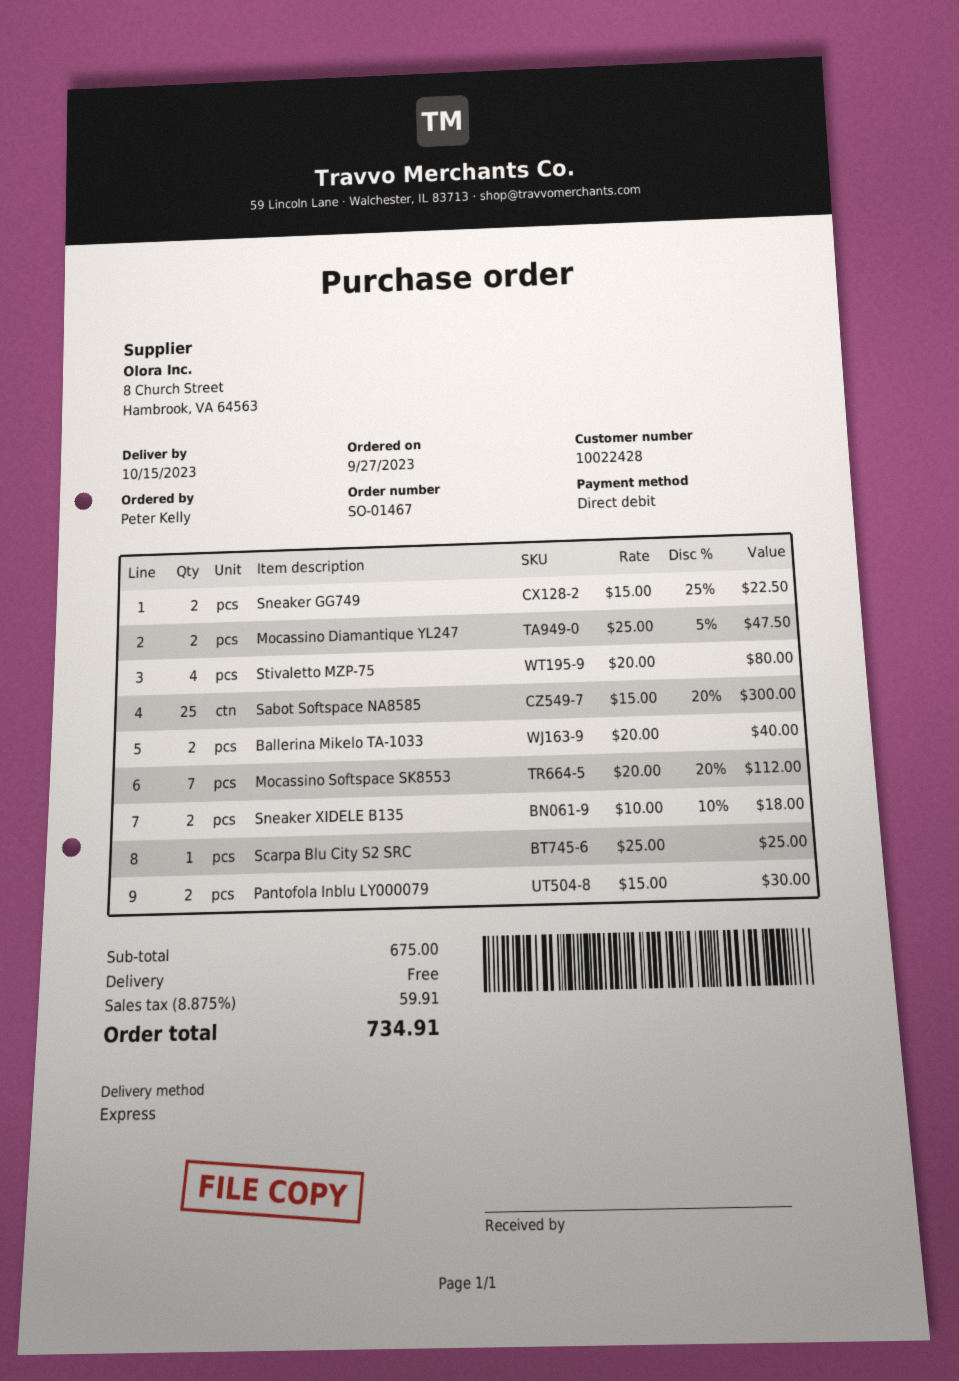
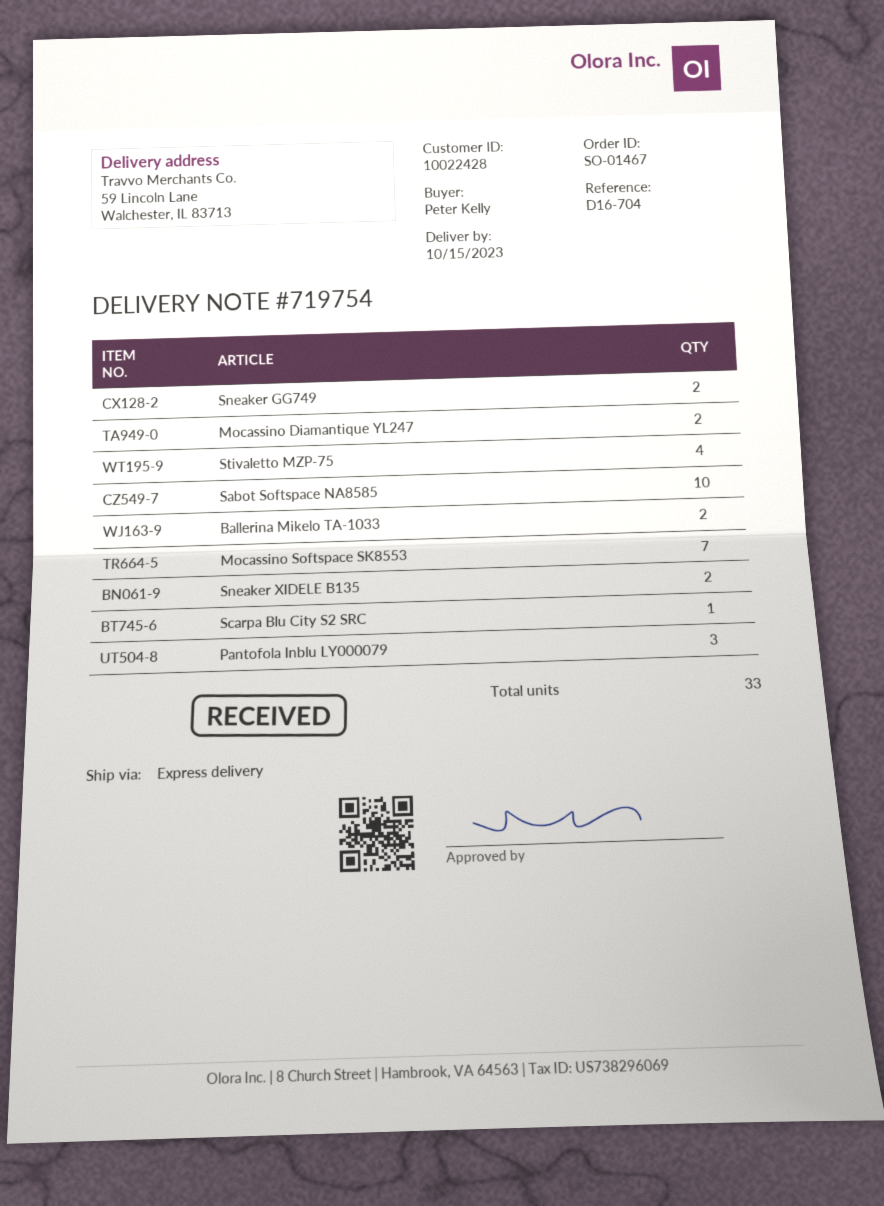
Sabot Softspace NA8585: 25 -> 10
Pantofola Inblu LY000079: 2 -> 3

